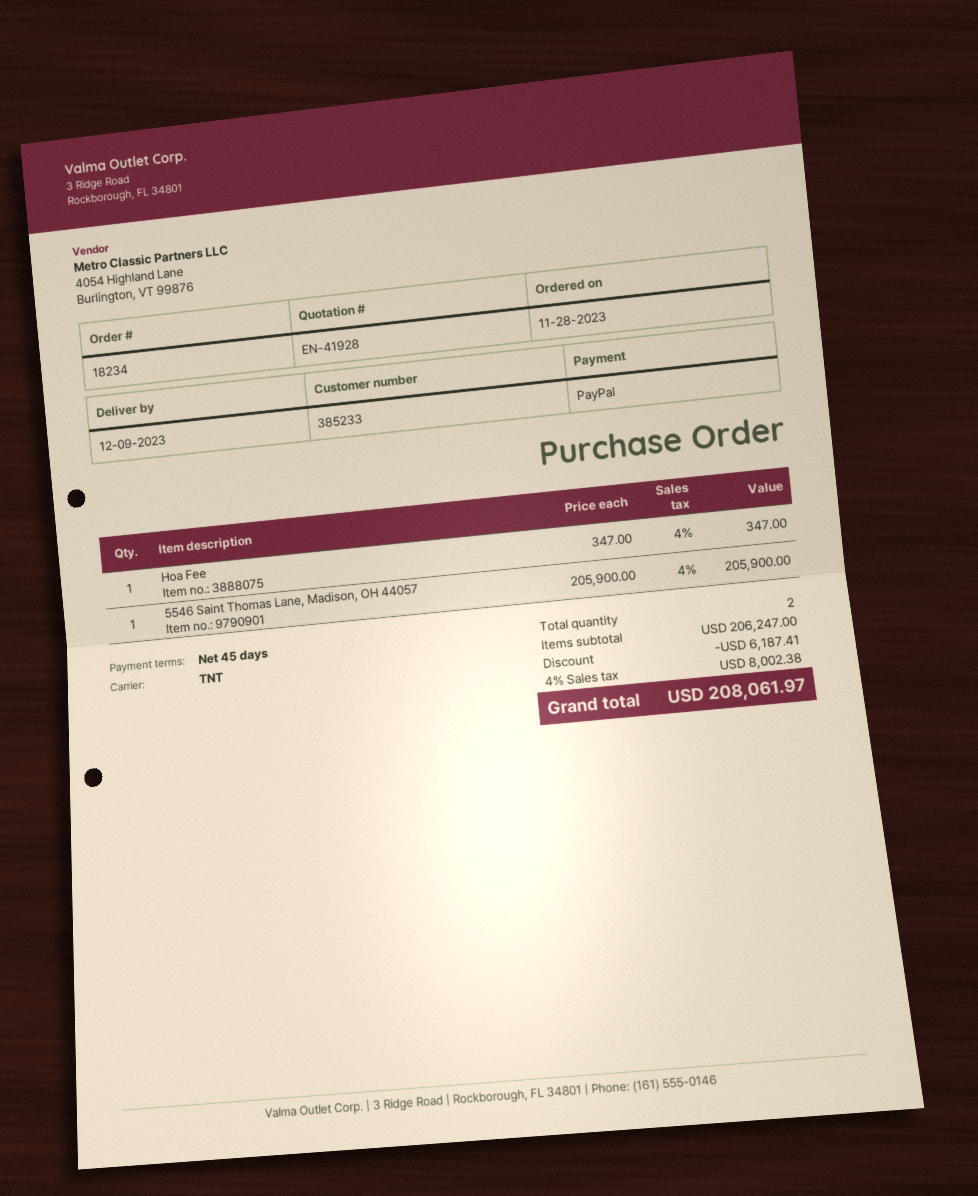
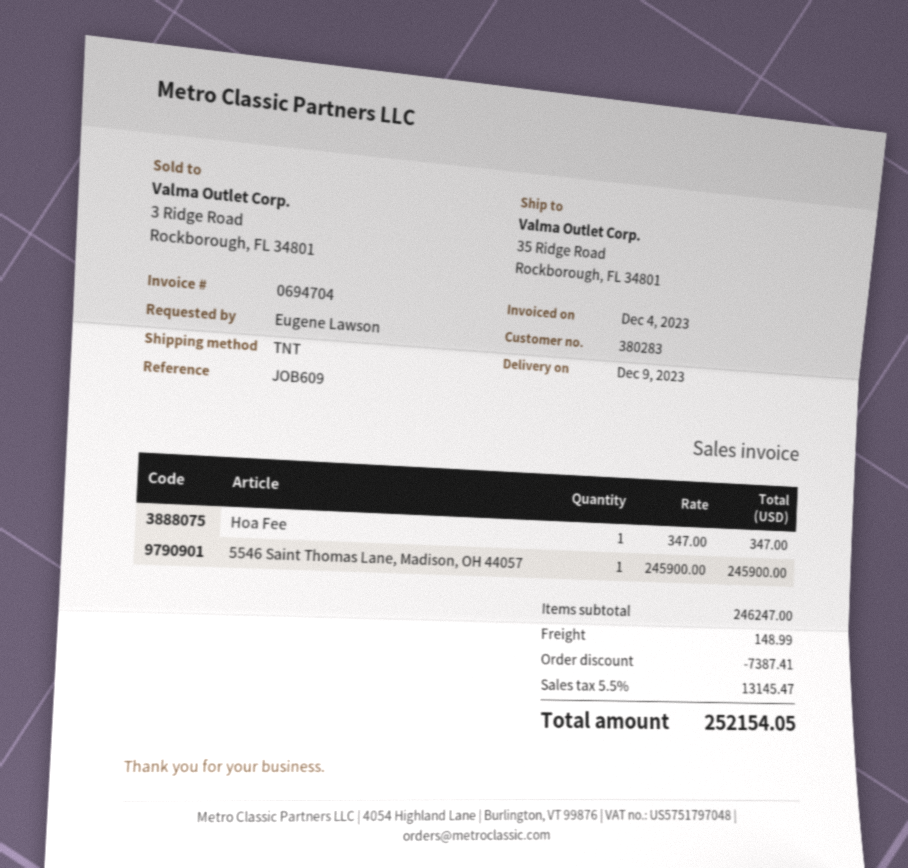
customer number: 385233 -> 380283
5546 Saint Thomas Lane, Madison, OH 44057: 1 x 205900.00 = 205900.00 -> 1 x 245900.00 = 245900.00
subtotal: 206247.00 -> 246247.00
discount: 6187.41 -> 7387.41
shipping: none -> 148.99
tax: 4% = 8002.38 -> 5.5% = 13145.47
total: 208061.97 -> 252154.05

